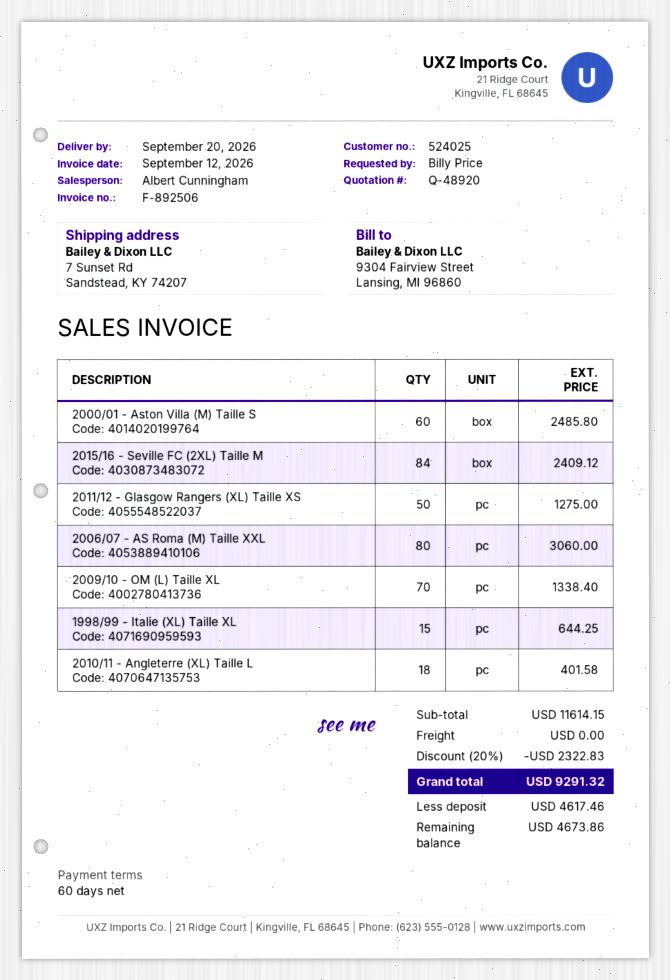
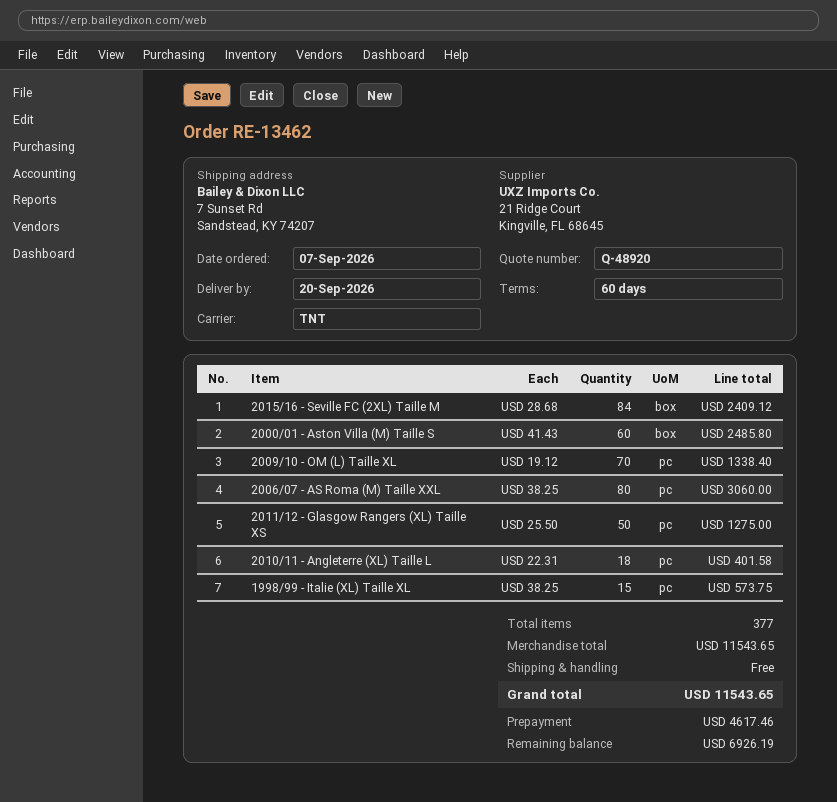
1998/99 - Italie (XL) Taille XL: 15 for 644.25 -> 15 for 573.75
subtotal: 11614.15 -> 11543.65
discount: 20% = 2322.83 -> none
total: 9291.32 -> 11543.65
balance: 4673.86 -> 6926.19

